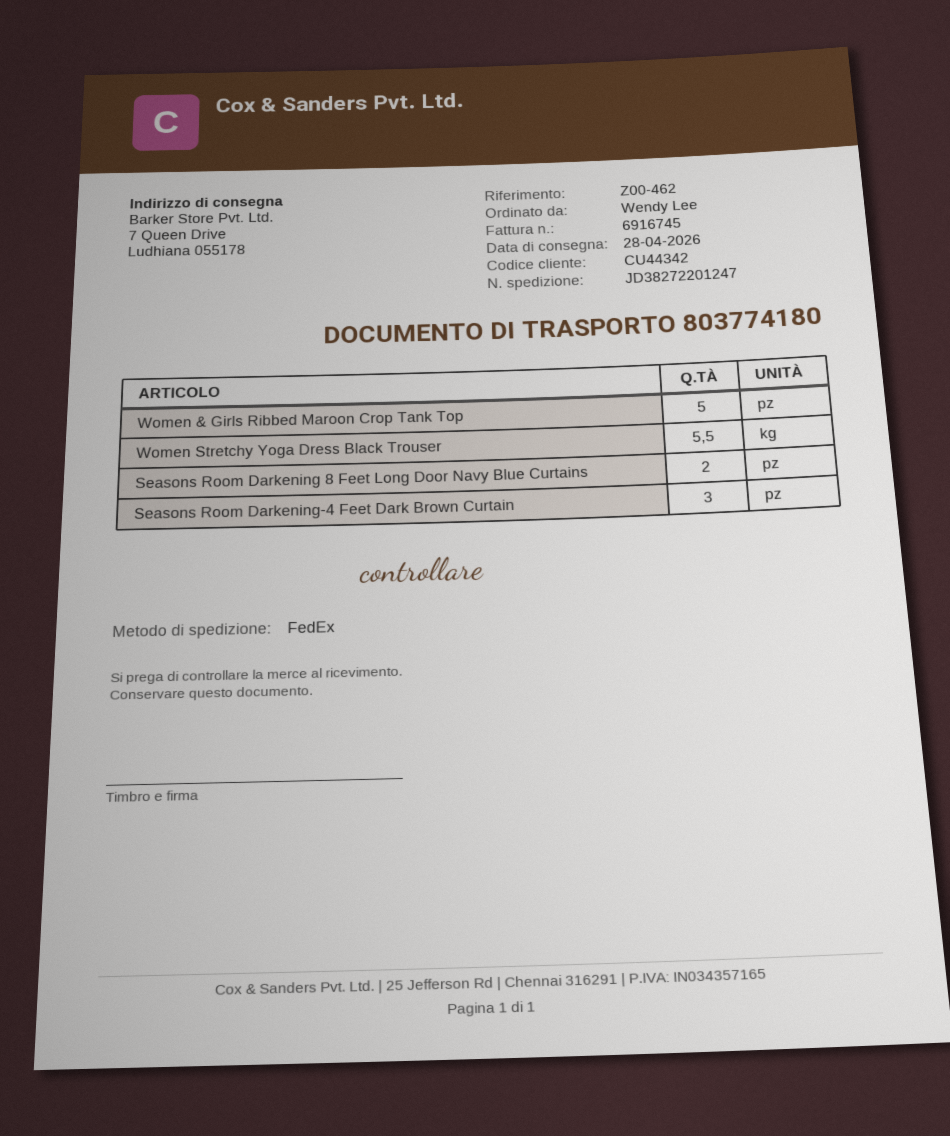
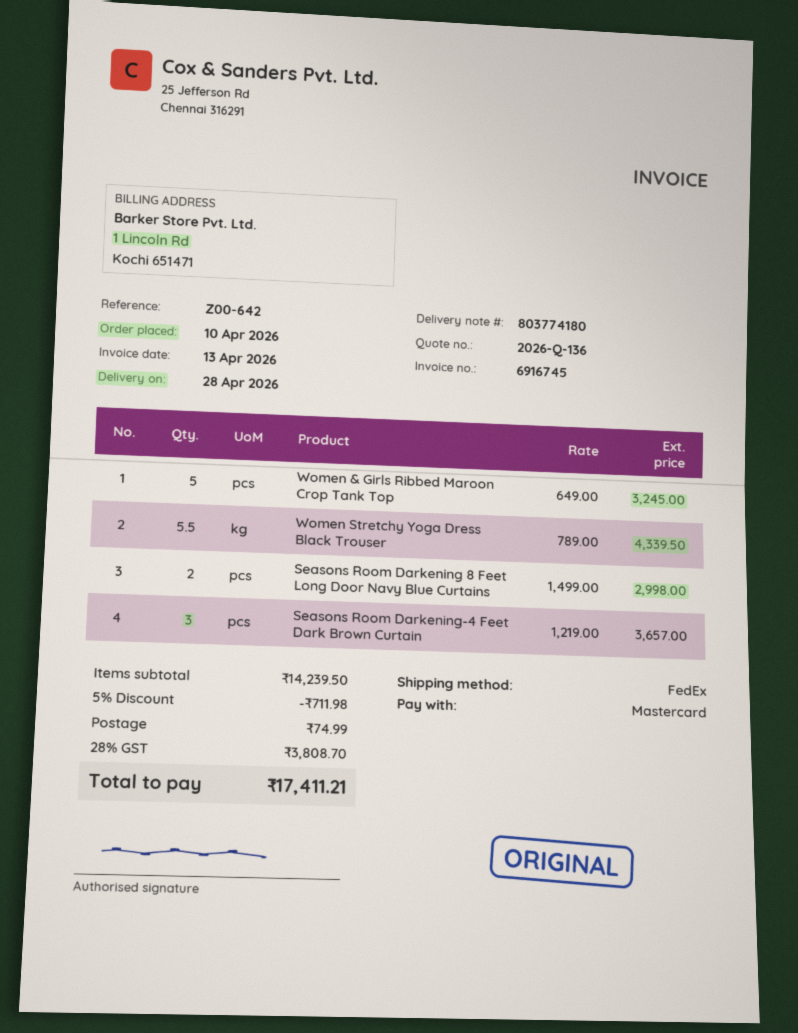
reference: Z00-462 -> Z00-642

